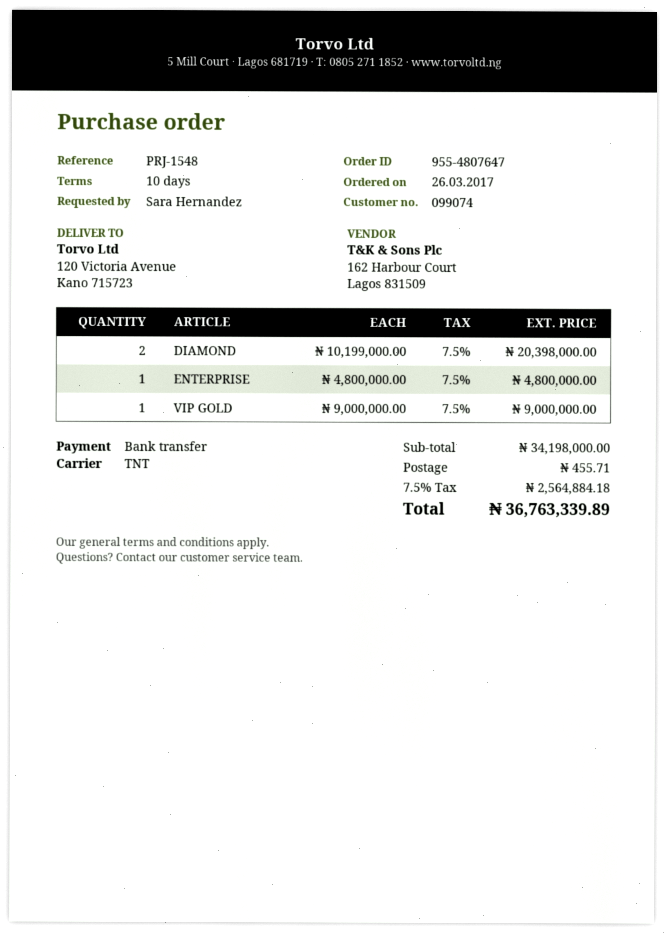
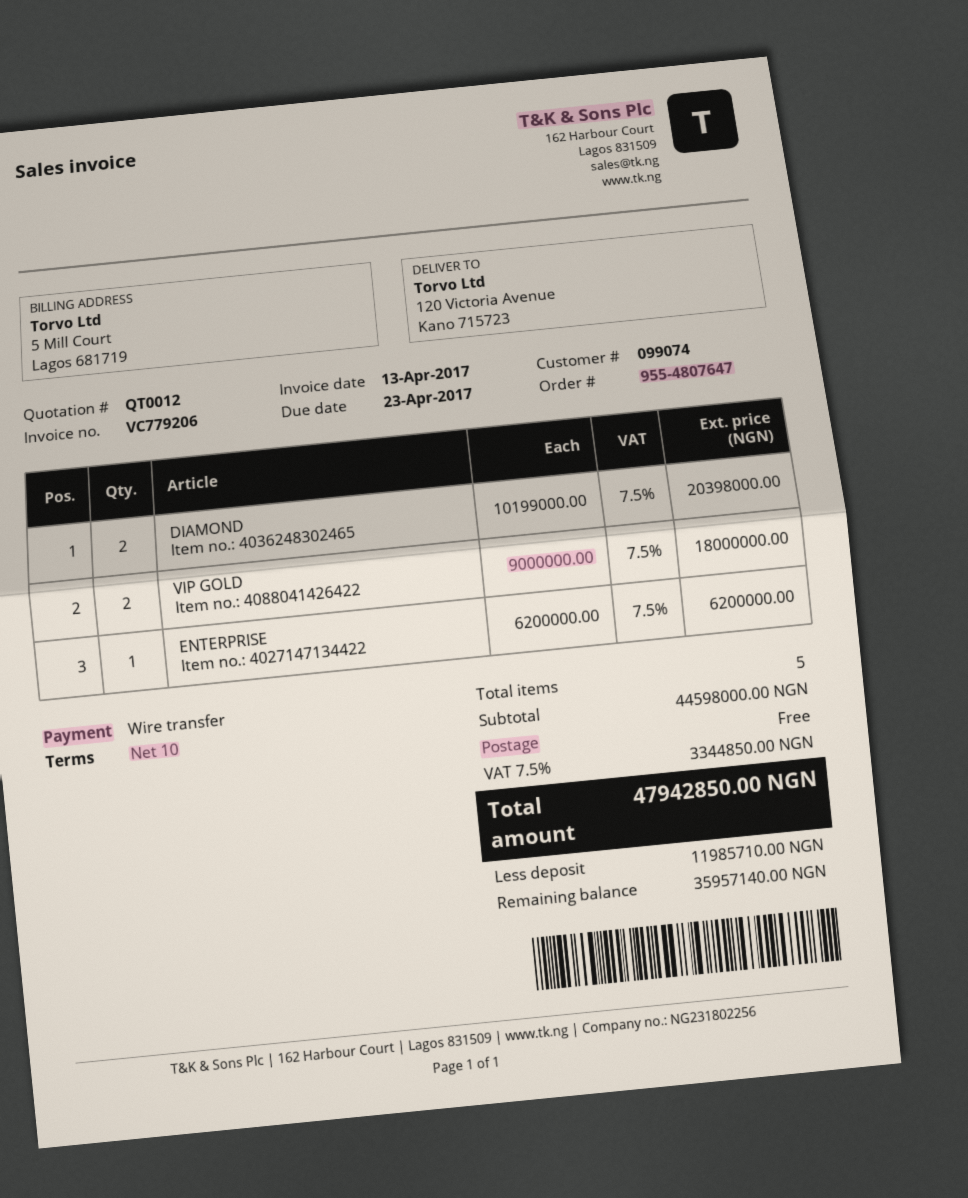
ENTERPRISE: 1 x 4800000.00 = 4800000.00 -> 1 x 6200000.00 = 6200000.00
VIP GOLD: 1 x 9000000.00 = 9000000.00 -> 2 x 9000000.00 = 18000000.00
subtotal: 34198000.00 -> 44598000.00
shipping: 455.71 -> 0.00
tax: 7.5% = 2564884.18 -> 7.5% = 3344850.00
total: 36763339.89 -> 47942850.00

